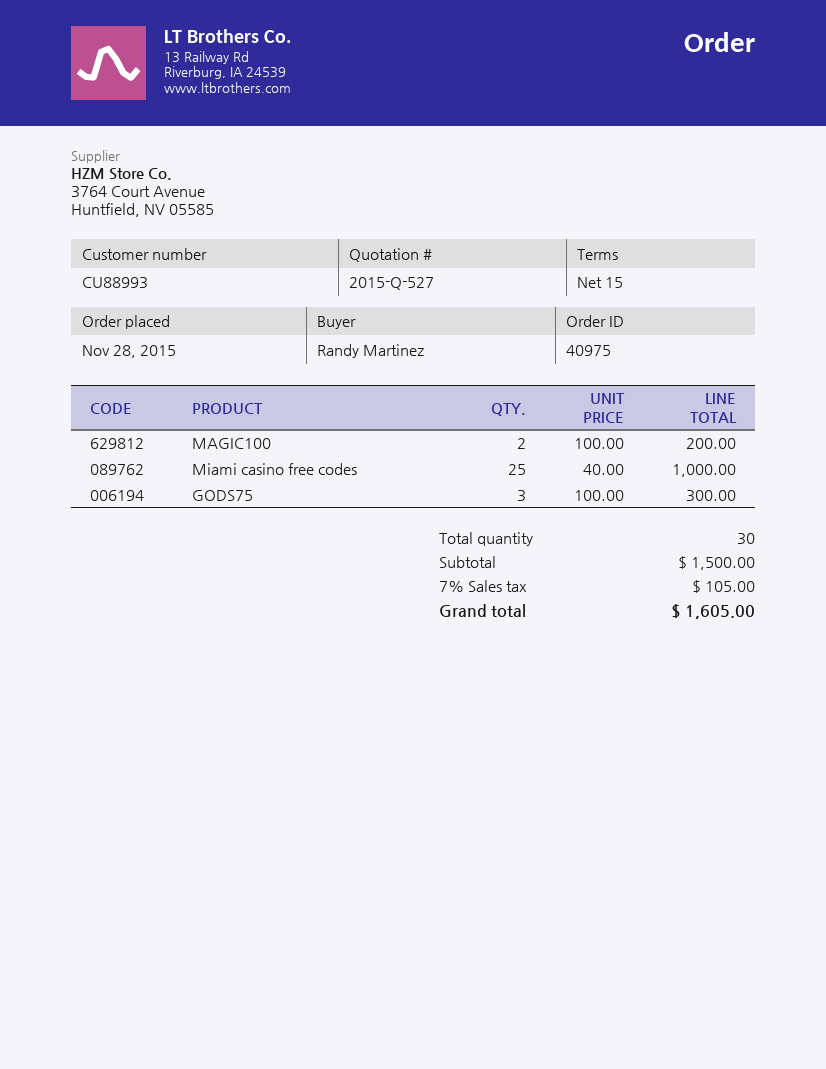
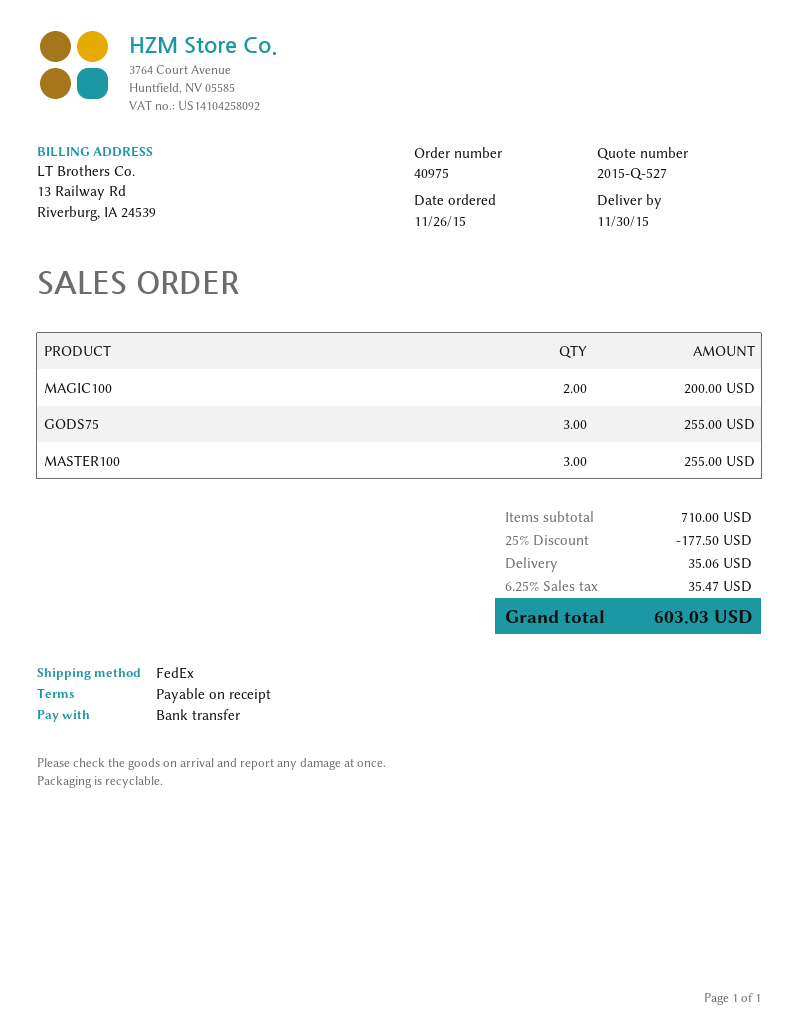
order date: 2015-11-28 -> 2015-11-26
payment terms: 15 days -> on receipt
Miami casino free codes: 25 for 1000.00 -> none
GODS75: 3 for 300.00 -> 3 for 255.00
MASTER100: none -> 3 for 255.00
subtotal: 1500.00 -> 710.00
discount: none -> 25% = 177.50
shipping: none -> 35.06
tax: 7% = 105.00 -> 6.25% = 35.47
total: 1605.00 -> 603.03

